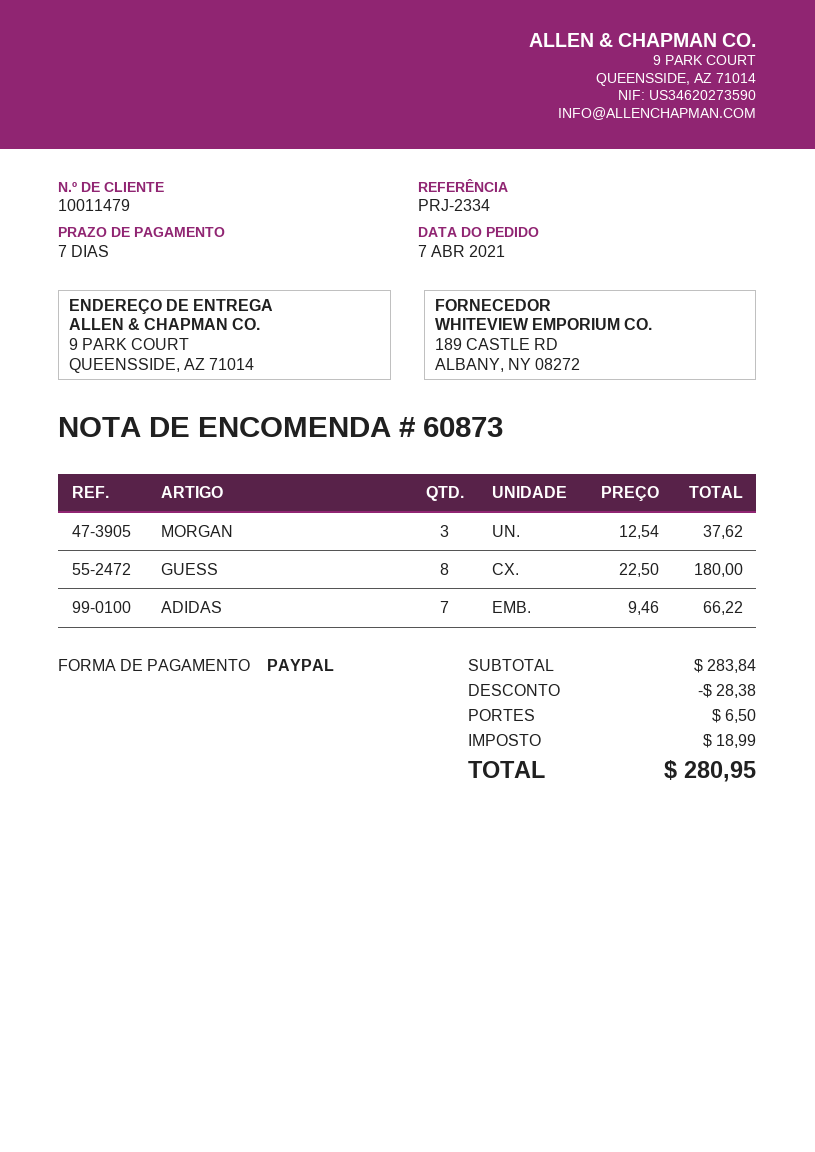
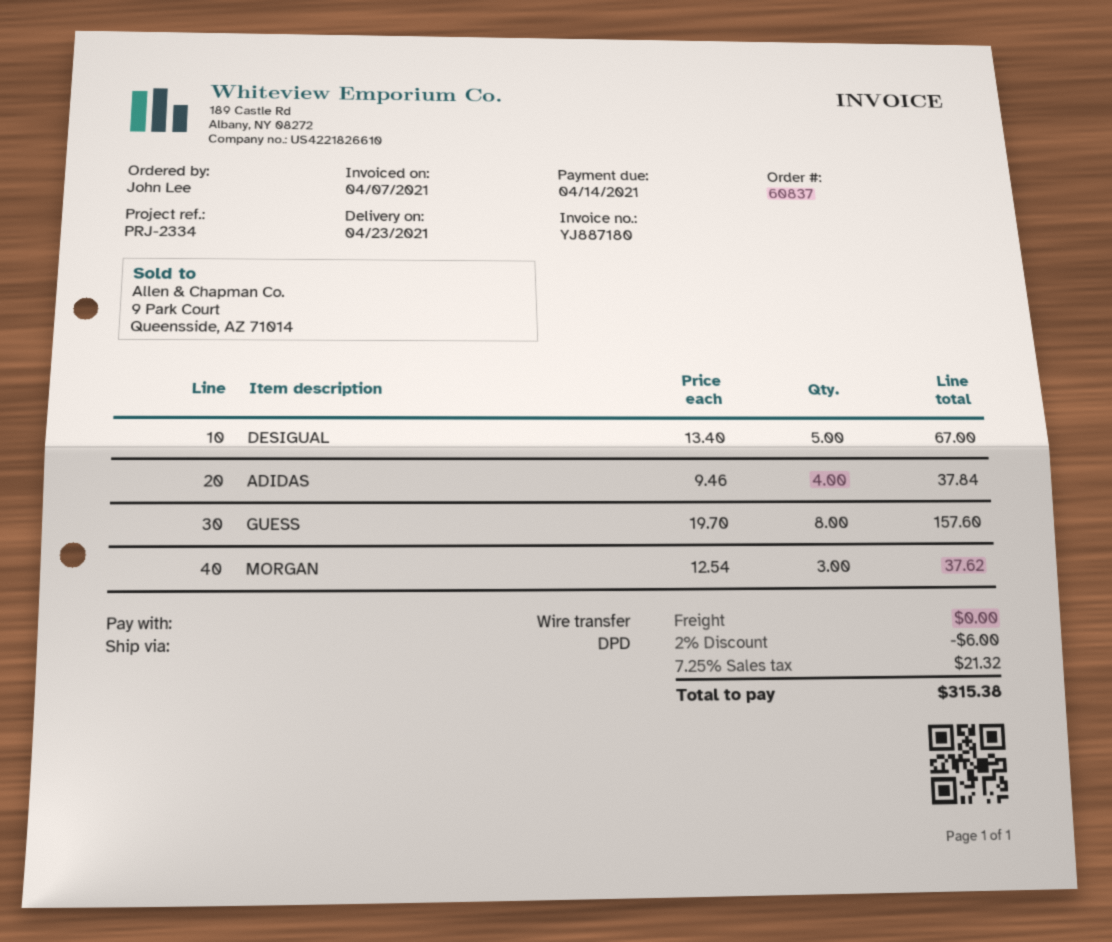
order number: 60873 -> 60837
payment method: PayPal -> bank transfer
GUESS: 8 x 22.50 = 180.00 -> 8 x 19.70 = 157.60
ADIDAS: 7 x 9.46 = 66.22 -> 4 x 9.46 = 37.84
DESIGUAL: none -> 5 x 13.40 = 67.00
discount: 28.38 -> 6.00
shipping: 6.50 -> 0.00
tax: 18.99 -> 21.32
total: 280.95 -> 315.38

